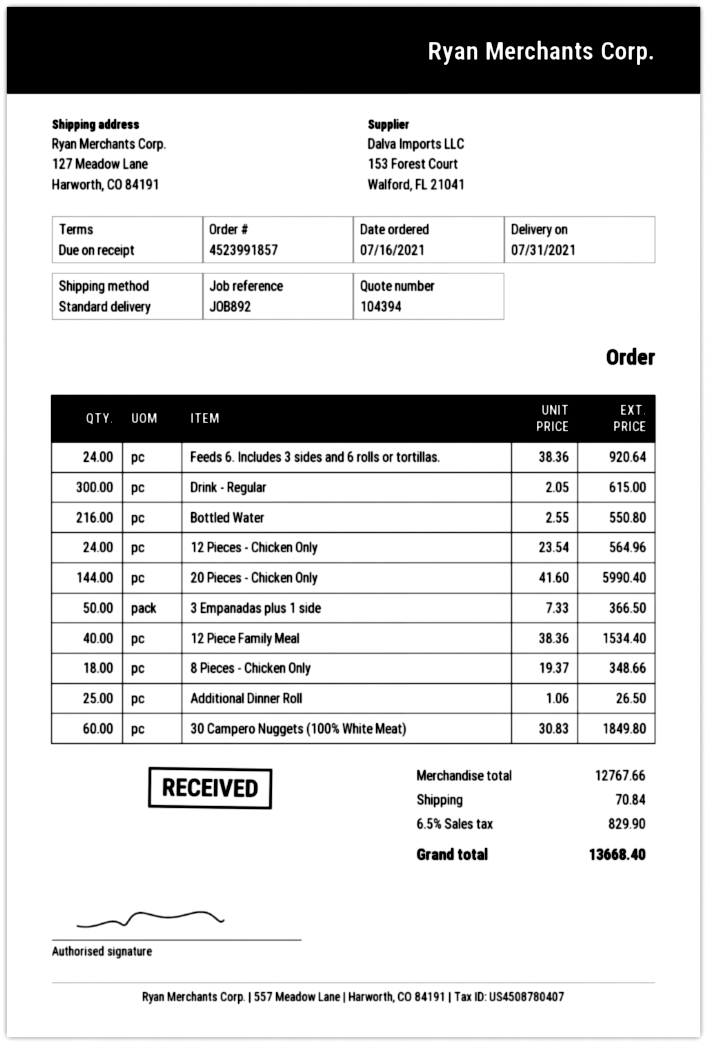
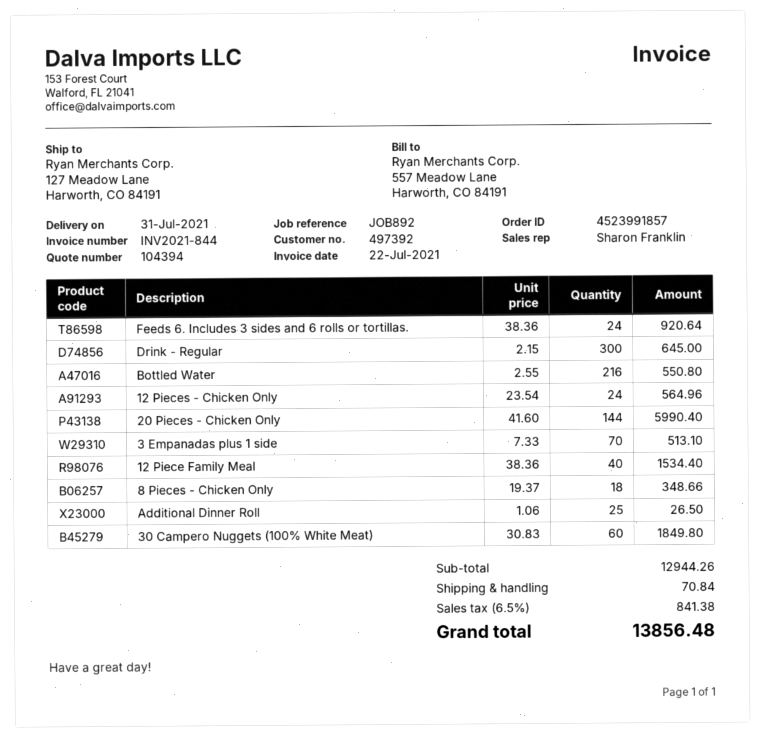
Drink - Regular: 300 x 2.05 = 615.00 -> 300 x 2.15 = 645.00
3 Empanadas plus 1 side: 50 x 7.33 = 366.50 -> 70 x 7.33 = 513.10
subtotal: 12767.66 -> 12944.26
tax: 6.5% = 829.90 -> 6.5% = 841.38
total: 13668.40 -> 13856.48

